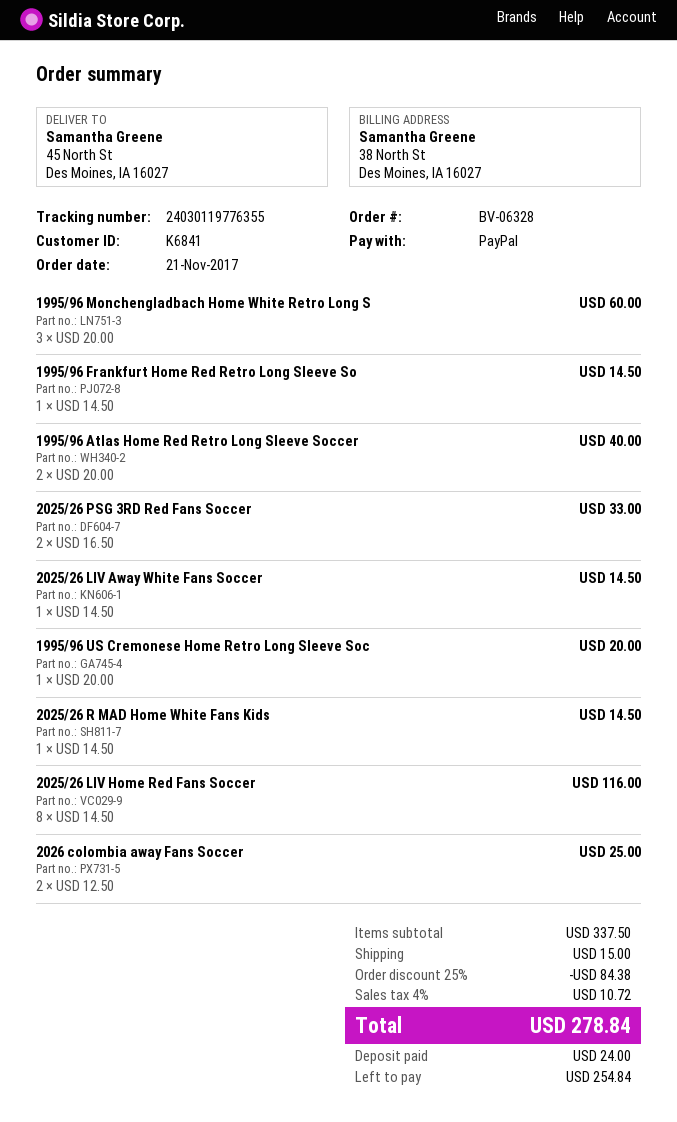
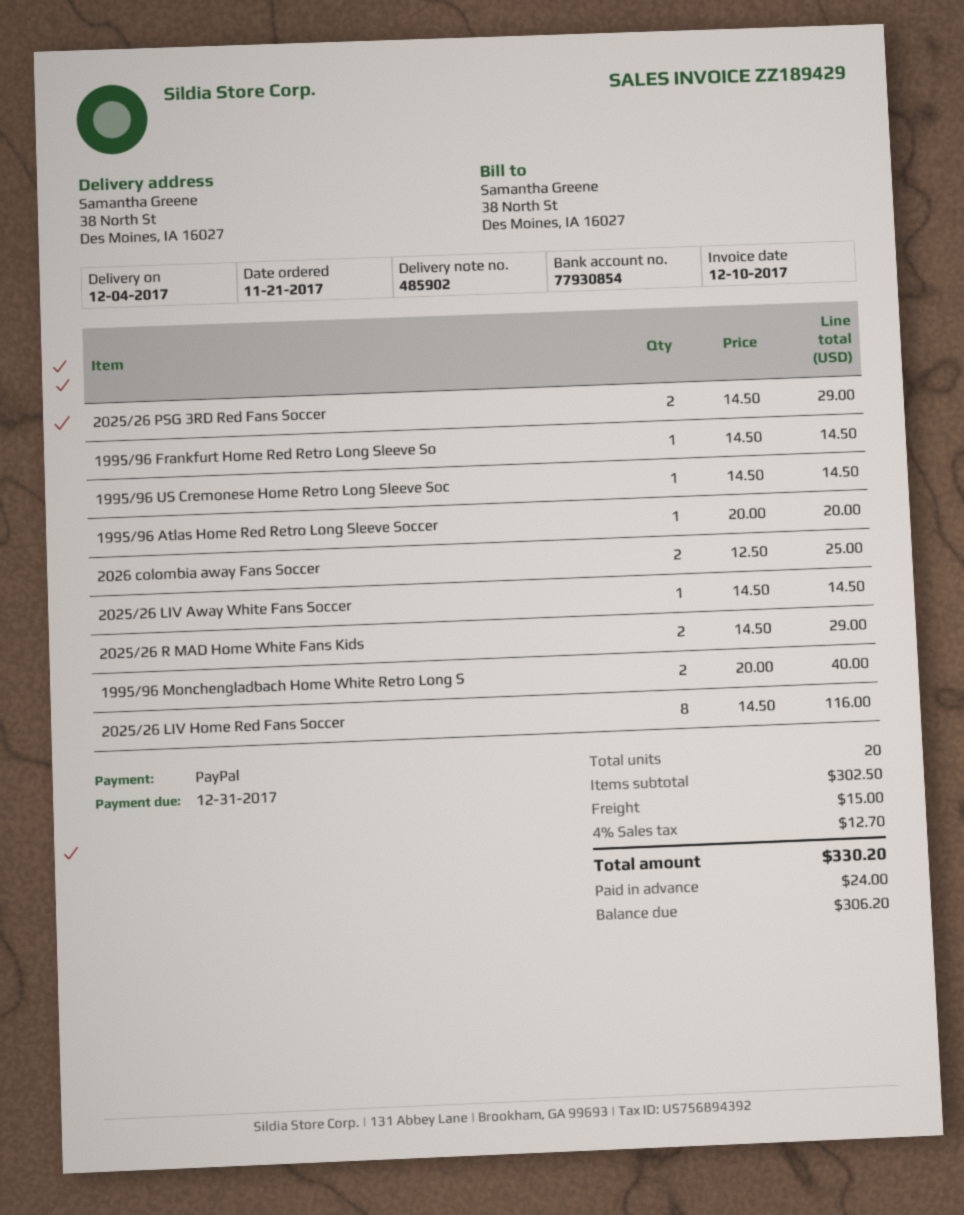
ship to: 45 North St, Des Moines, IA 16027 -> 38 North St, Des Moines, IA 16027
1995/96 Monchengladbach Home White Retro Long S: 3 x 20.00 = 60.00 -> 2 x 20.00 = 40.00
1995/96 Atlas Home Red Retro Long Sleeve Soccer: 2 x 20.00 = 40.00 -> 1 x 20.00 = 20.00
2025/26 PSG 3RD Red Fans Soccer: 2 x 16.50 = 33.00 -> 2 x 14.50 = 29.00
1995/96 US Cremonese Home Retro Long Sleeve Soc: 1 x 20.00 = 20.00 -> 1 x 14.50 = 14.50
2025/26 R MAD Home White Fans Kids: 1 x 14.50 = 14.50 -> 2 x 14.50 = 29.00
subtotal: 337.50 -> 302.50
discount: 25% = 84.38 -> none
tax: 4% = 10.72 -> 4% = 12.70
total: 278.84 -> 330.20
balance: 254.84 -> 306.20

